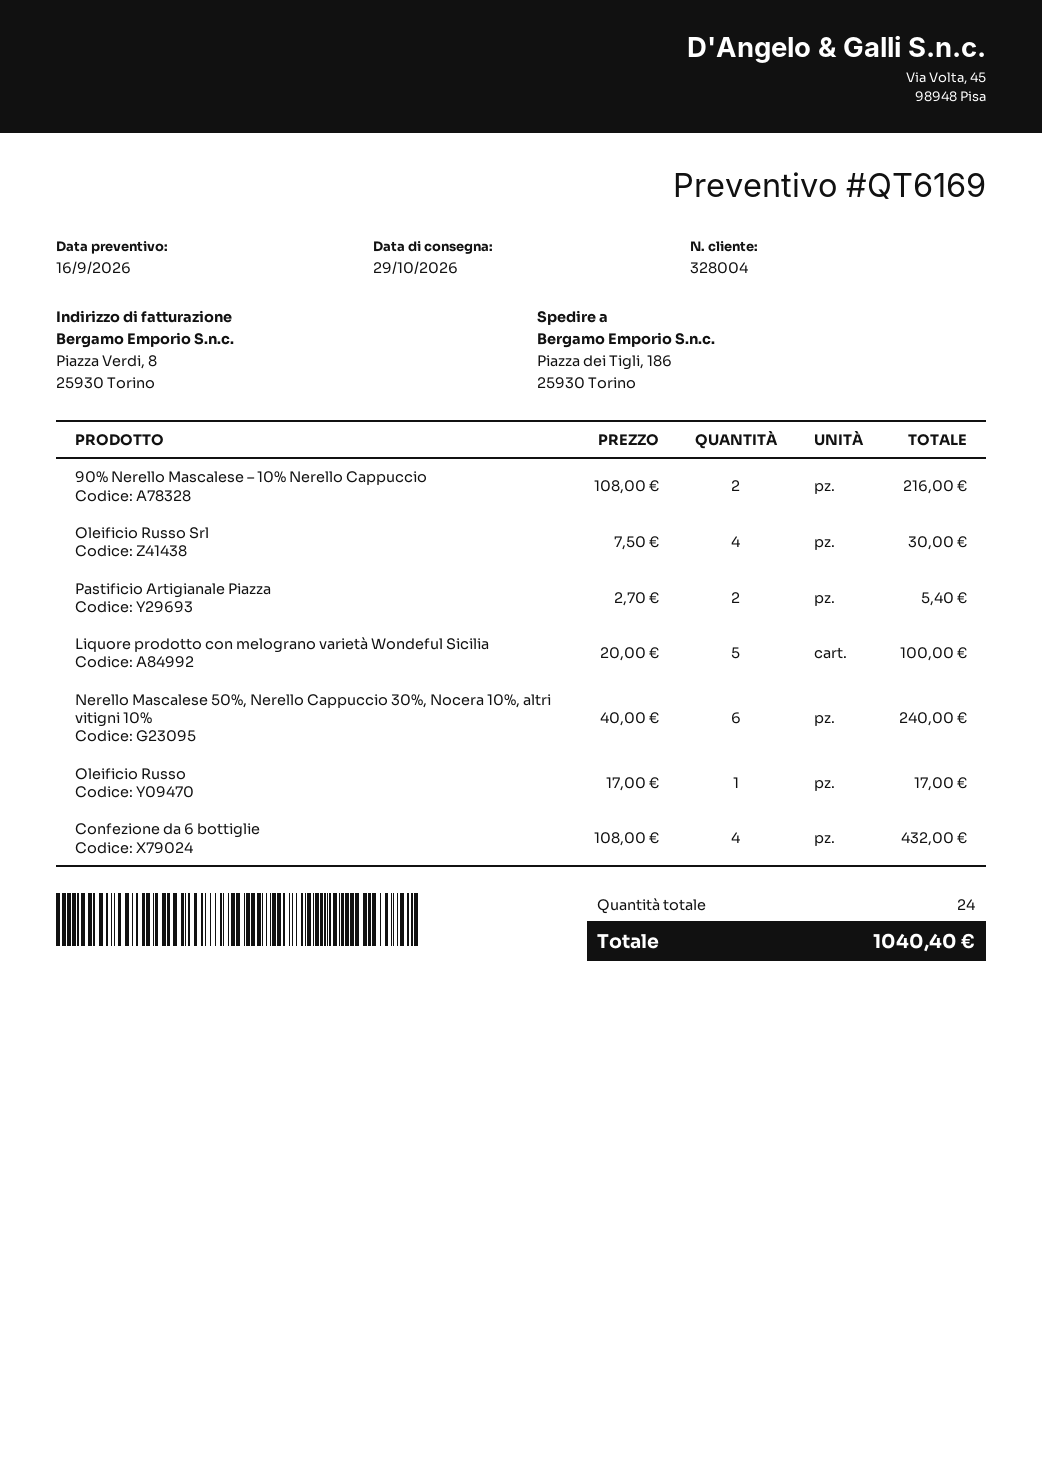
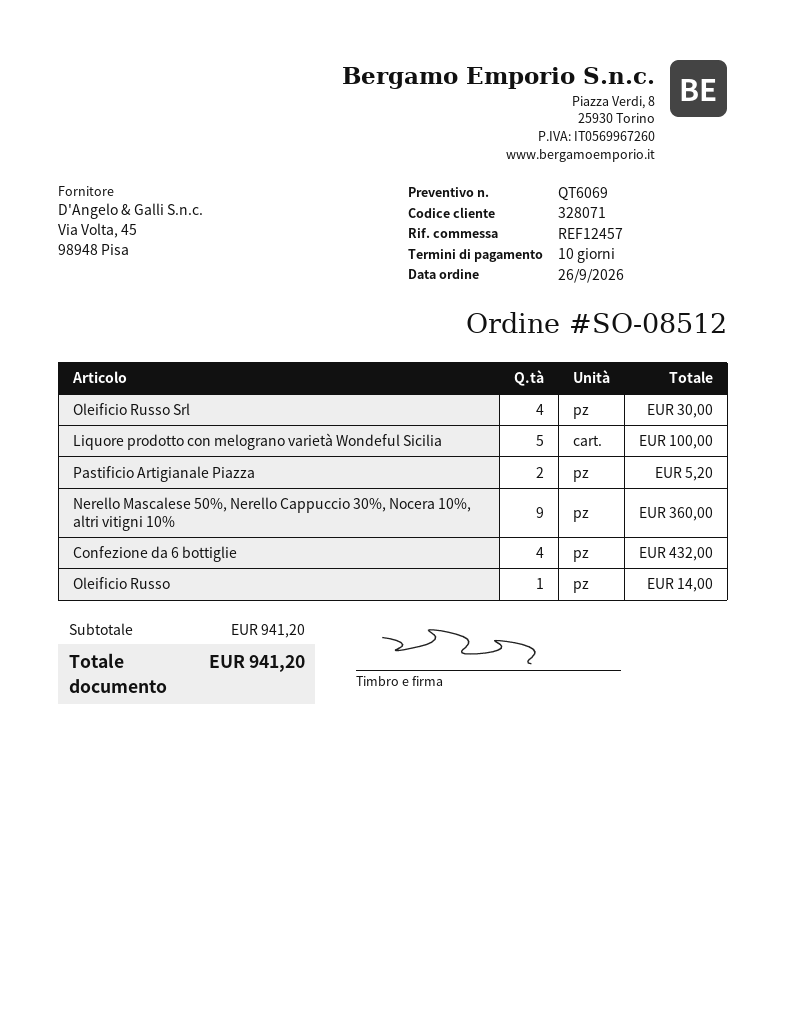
quote number: QT6169 -> QT6069
customer number: 328004 -> 328071
90% Nerello Mascalese – 10% Nerello Cappuccio: 2 for 216.00 -> none
Pastificio Artigianale Piazza: 2 for 5.40 -> 2 for 5.20
Nerello Mascalese 50%, Nerello Cappuccio 30%, Nocera 10%, altri vitigni 10%: 6 for 240.00 -> 9 for 360.00
Oleificio Russo: 1 for 17.00 -> 1 for 14.00
total: 1040.40 -> 941.20

